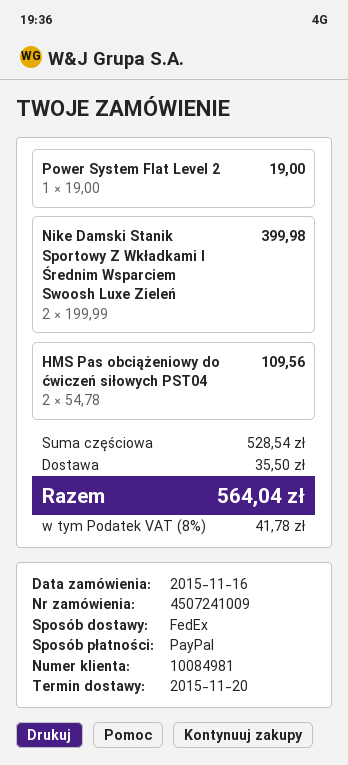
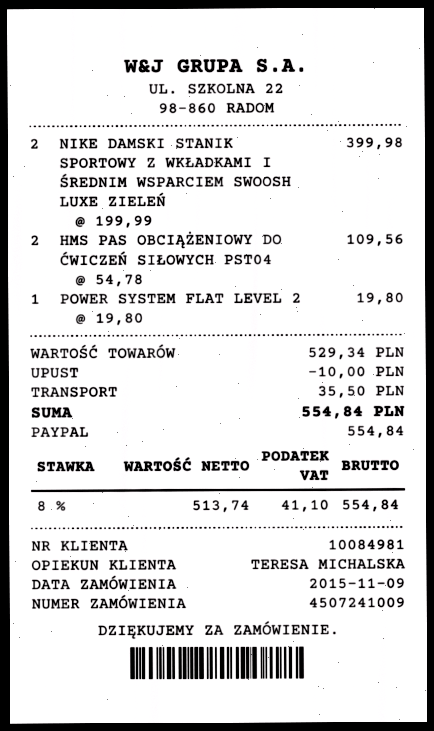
order date: 2015-11-16 -> 2015-11-09
Power System Flat Level 2: 1 x 19.00 = 19.00 -> 1 x 19.80 = 19.80
subtotal: 528.54 -> 529.34
discount: none -> 10.00
tax: 8% = 41.78 -> 8% = 41.10
total: 564.04 -> 554.84

